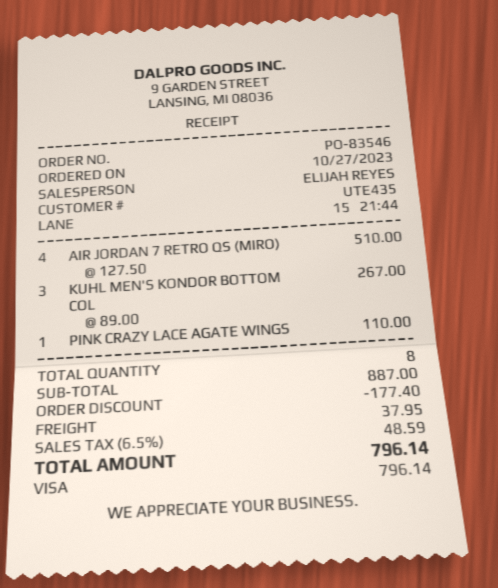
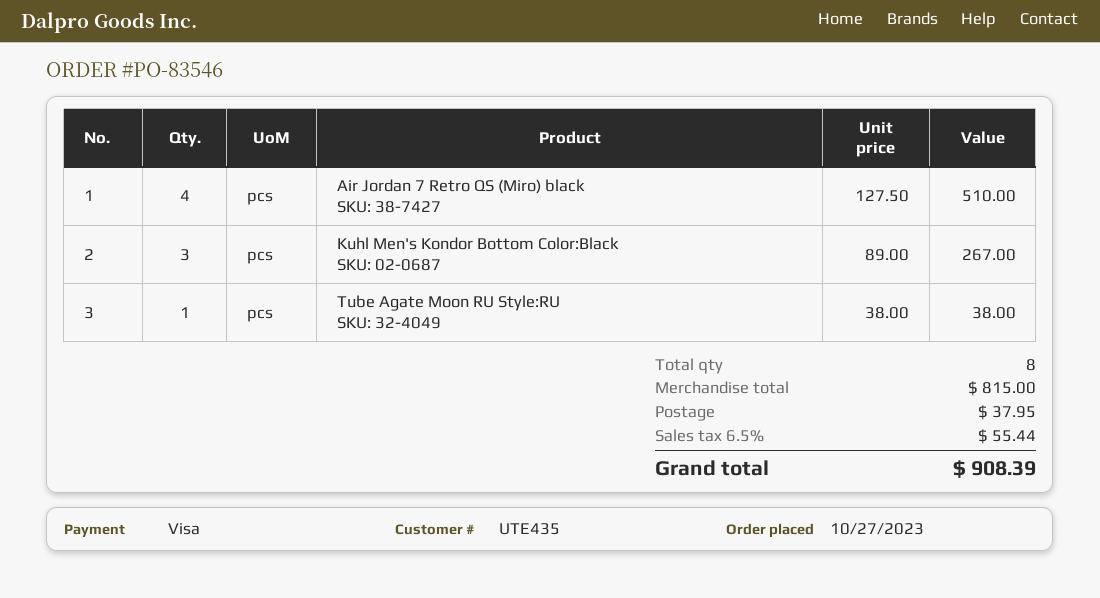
PINK CRAZY LACE AGATE WINGS: 1 x 110.00 = 110.00 -> none
Tube Agate Moon RU Style:RU: none -> 1 x 38.00 = 38.00
subtotal: 887.00 -> 815.00
discount: 177.40 -> none
tax: 6.5% = 48.59 -> 6.5% = 55.44
total: 796.14 -> 908.39

